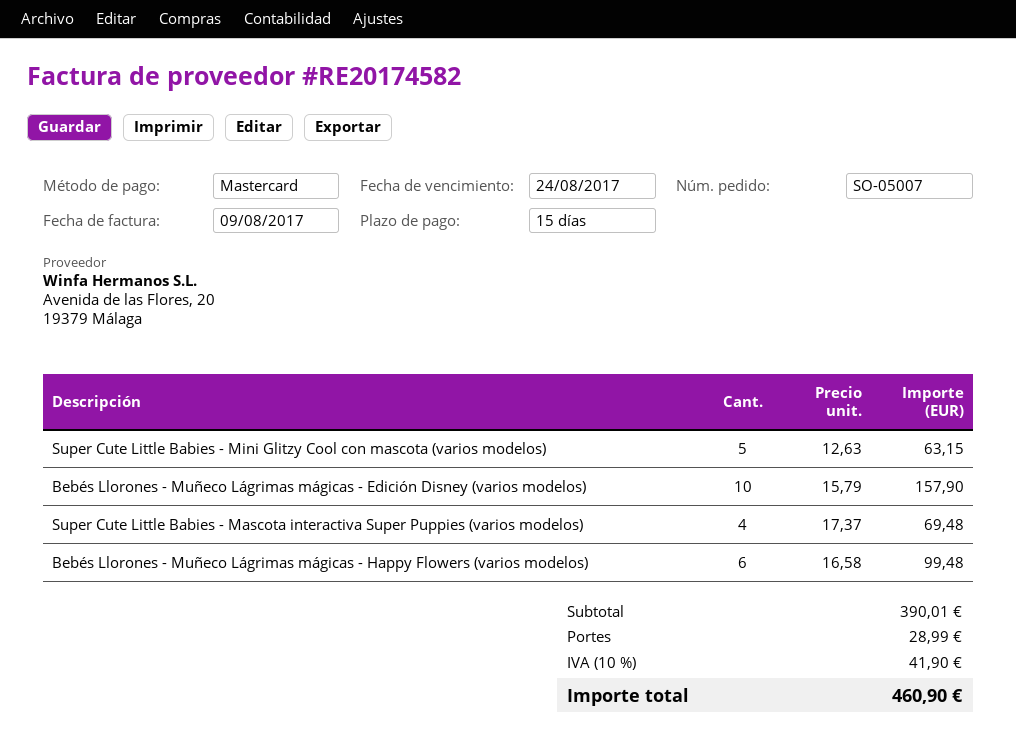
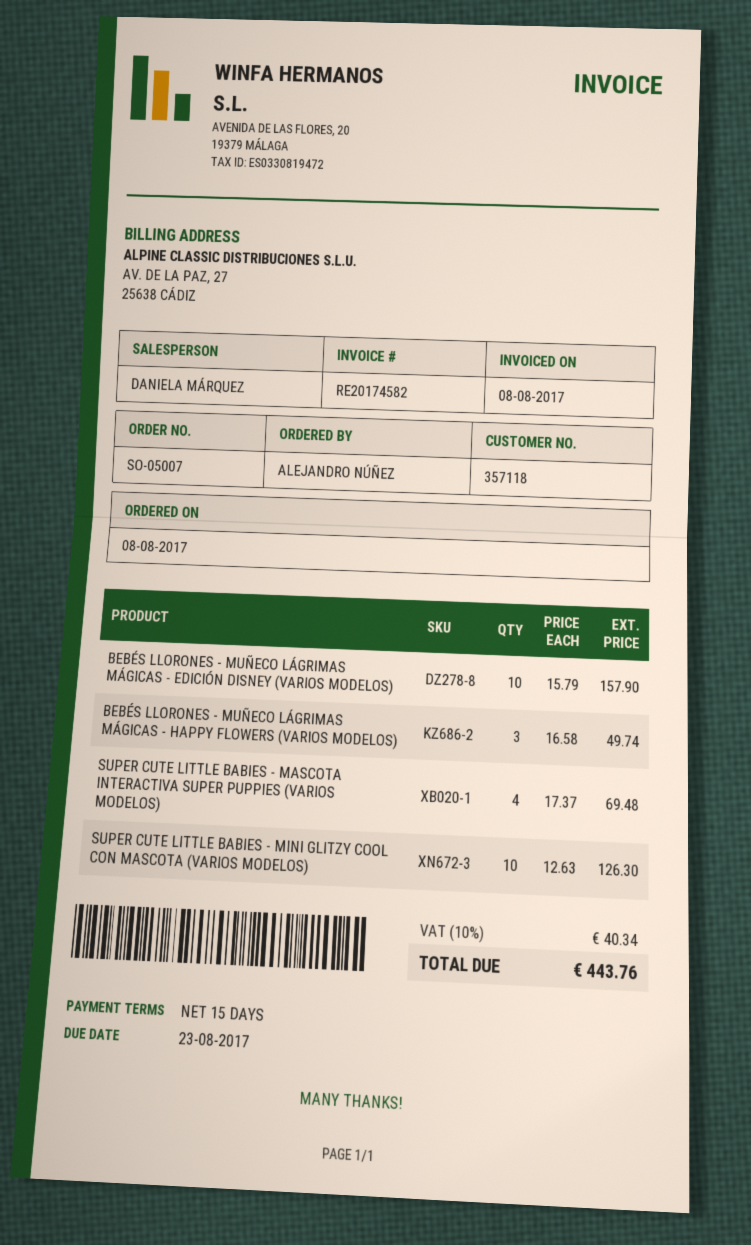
invoice date: 2017-08-09 -> 2017-08-08
due date: 2017-08-24 -> 2017-08-23
Super Cute Little Babies - Mini Glitzy Cool con mascota (varios modelos): 5 x 12.63 = 63.15 -> 10 x 12.63 = 126.30
Bebés Llorones - Muñeco Lágrimas mágicas - Happy Flowers (varios modelos): 6 x 16.58 = 99.48 -> 3 x 16.58 = 49.74
shipping: 28.99 -> none
tax: 10% = 41.90 -> 10% = 40.34
total: 460.90 -> 443.76

